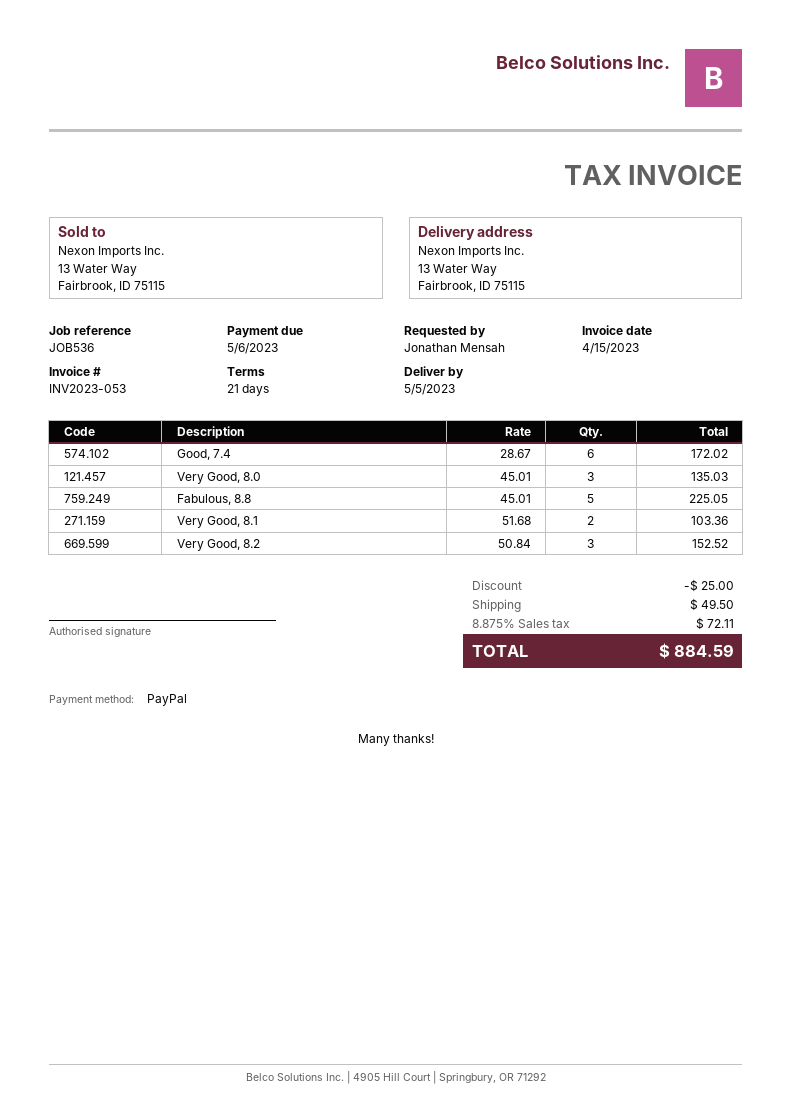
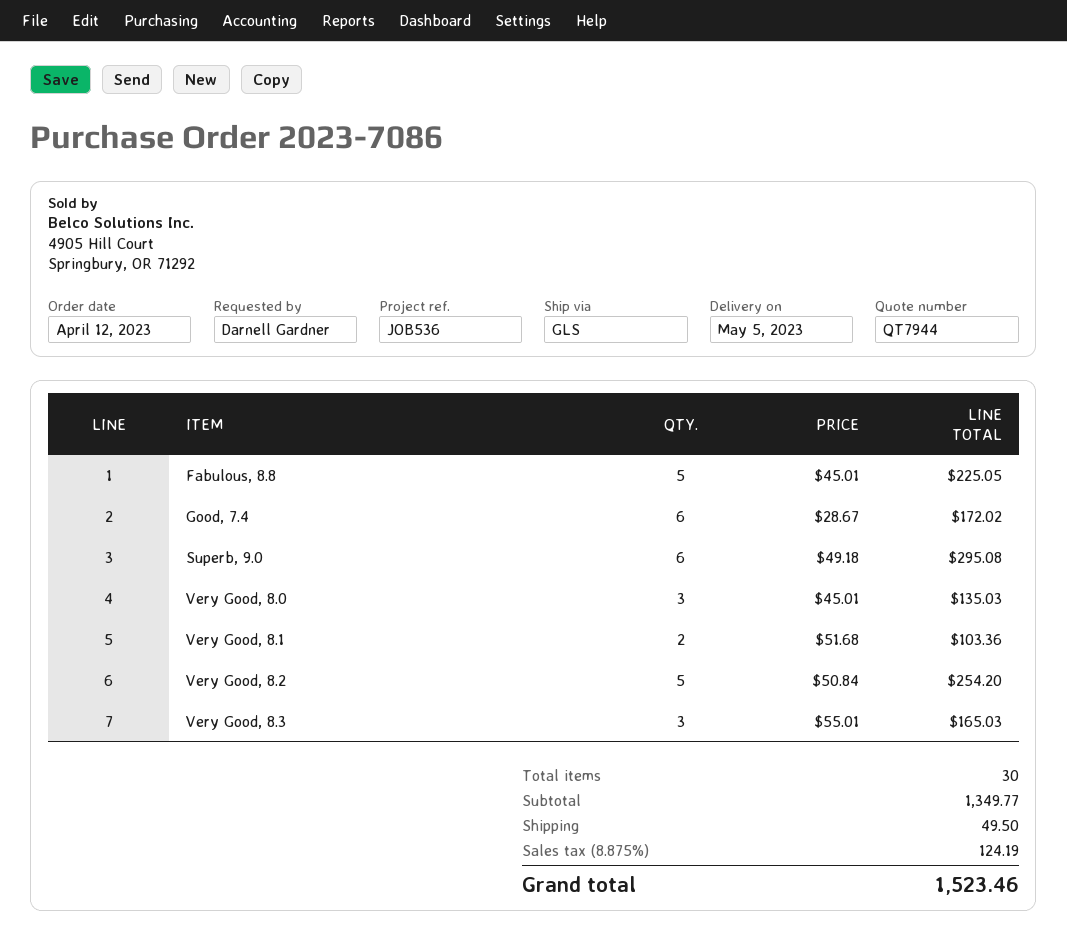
ordered by: Jonathan Mensah -> Darnell Gardner
Very Good, 8.2: 3 x 50.84 = 152.52 -> 5 x 50.84 = 254.20
Superb, 9.0: none -> 6 x 49.18 = 295.08
Very Good, 8.3: none -> 3 x 55.01 = 165.03
discount: 25.00 -> none
tax: 8.875% = 72.11 -> 8.875% = 124.19
total: 884.59 -> 1523.46

